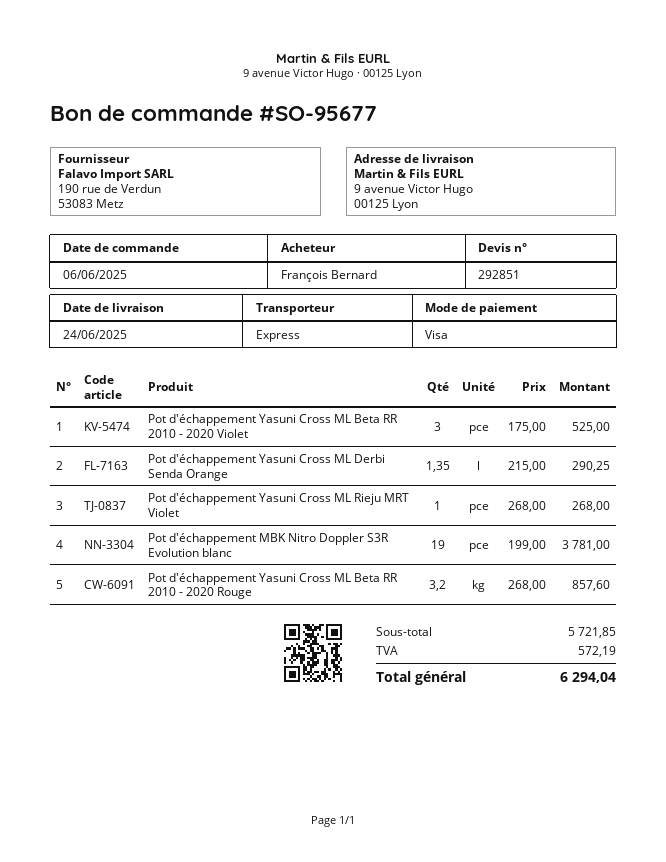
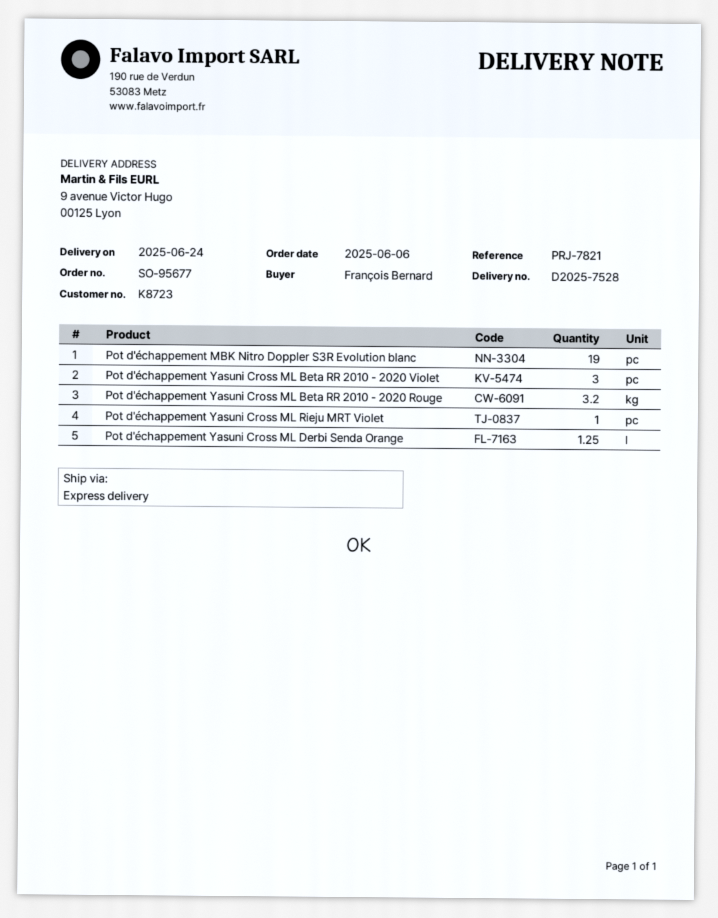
Pot d'échappement Yasuni Cross ML Derbi Senda Orange: 1.35 -> 1.25

